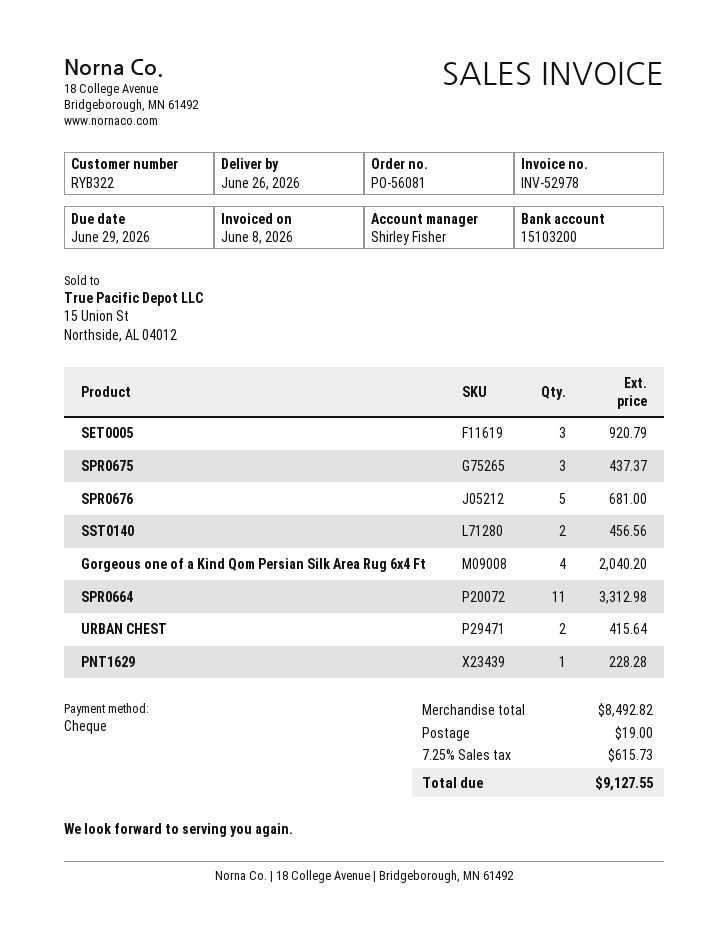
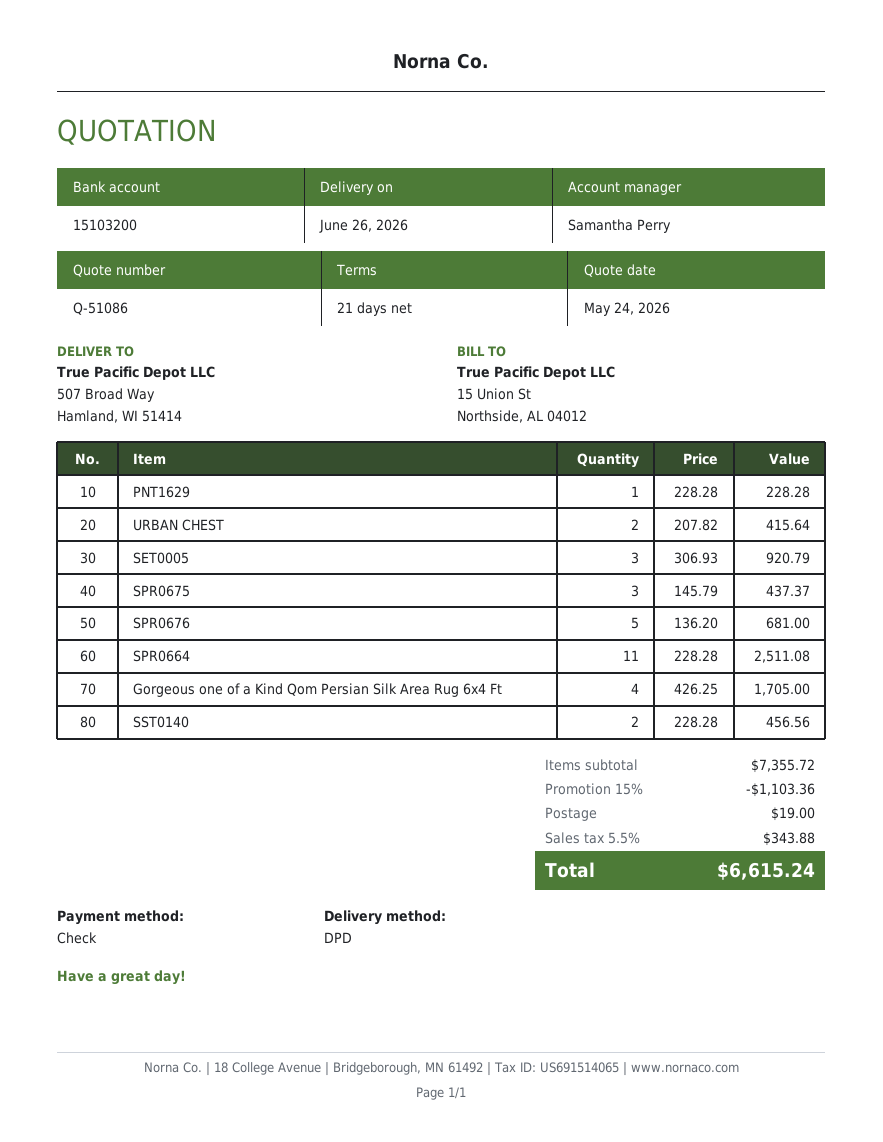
sales rep: Shirley Fisher -> Samantha Perry
Gorgeous one of a Kind Qom Persian Silk Area Rug 6x4 Ft: 4 for 2040.20 -> 4 for 1705.00
SPR0664: 11 for 3312.98 -> 11 for 2511.08
subtotal: 8492.82 -> 7355.72
discount: none -> 15% = 1103.36
tax: 7.25% = 615.73 -> 5.5% = 343.88
total: 9127.55 -> 6615.24

